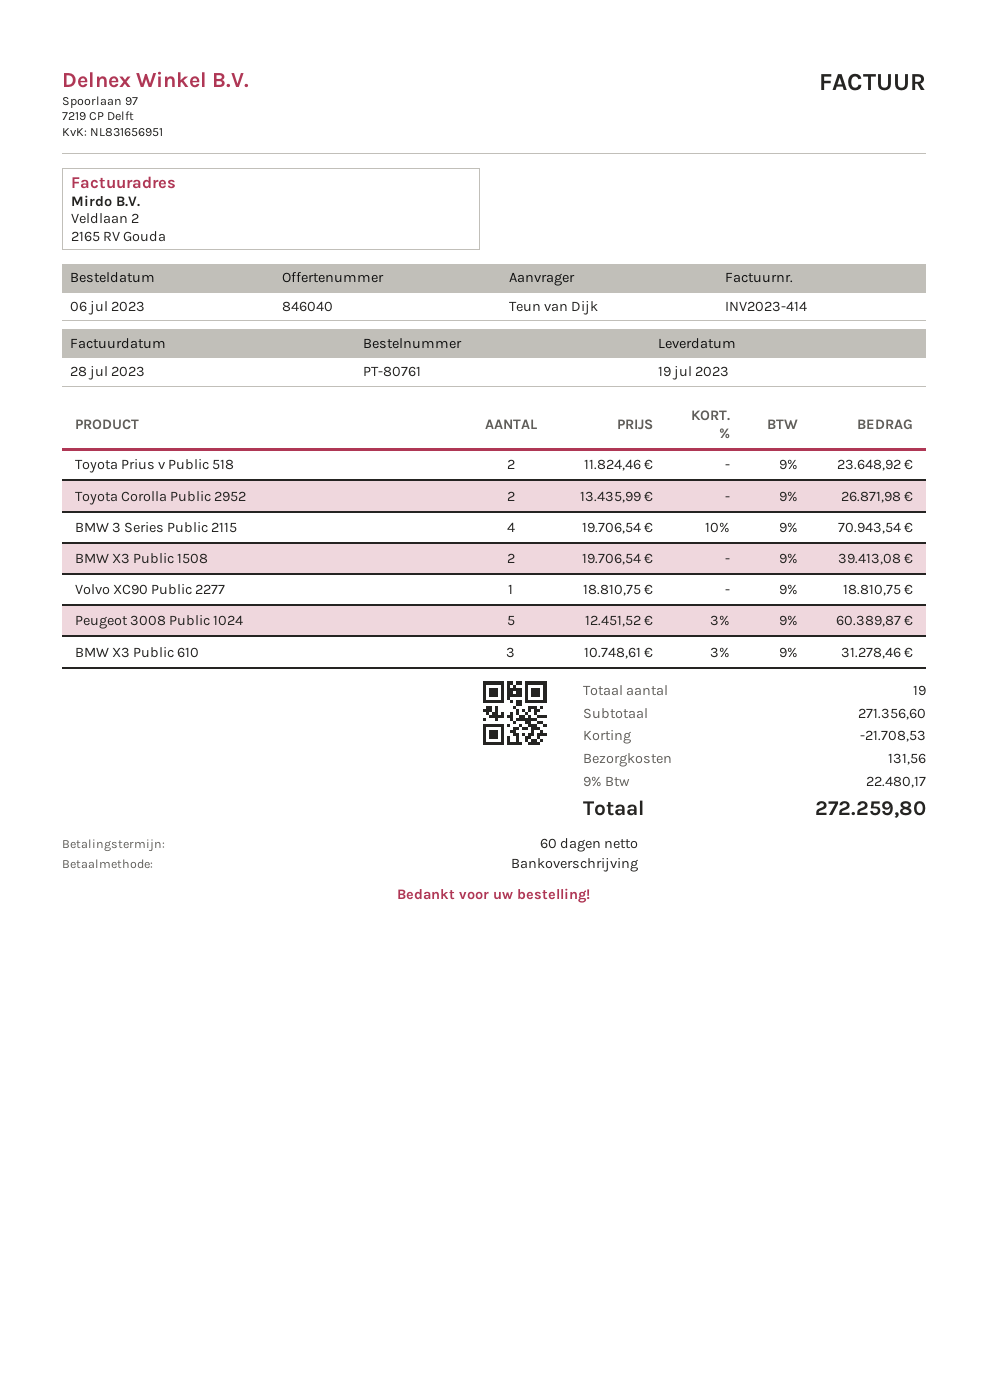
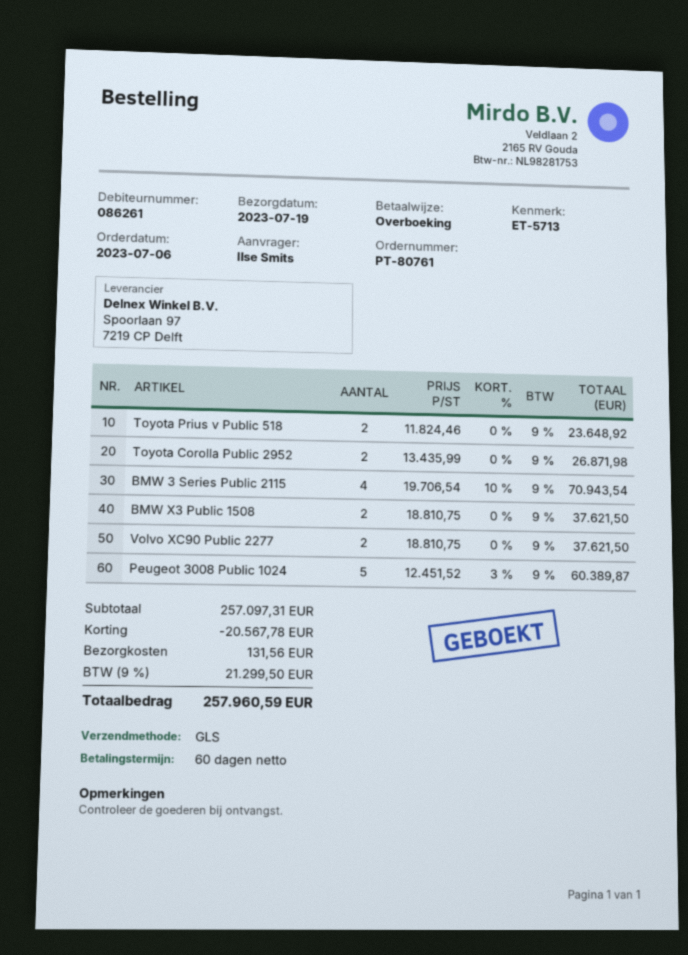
ordered by: Teun van Dijk -> Ilse Smits
BMW X3 Public 1508: 2 x 19706.54 = 39413.08 -> 2 x 18810.75 = 37621.50
Volvo XC90 Public 2277: 1 x 18810.75 = 18810.75 -> 2 x 18810.75 = 37621.50
BMW X3 Public 610: 3 x 10748.61 - 3% = 31278.46 -> none
subtotal: 271356.60 -> 257097.31
discount: 21708.53 -> 20567.78
tax: 9% = 22480.17 -> 9% = 21299.50
total: 272259.80 -> 257960.59

